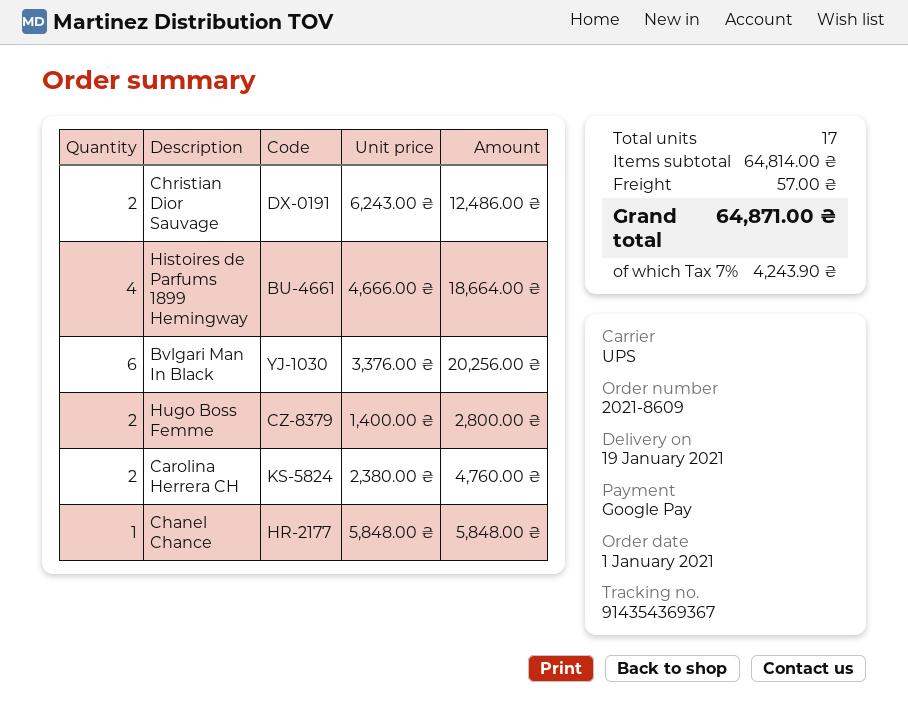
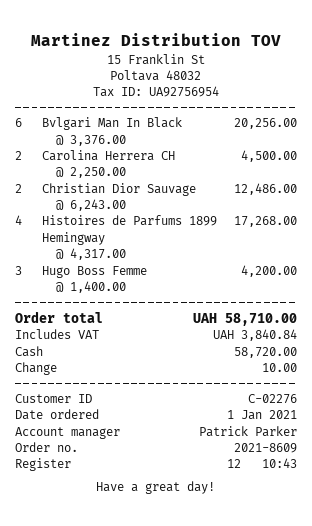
payment method: Google Pay -> cash
Histoires de Parfums 1899 Hemingway: 4 x 4666.00 = 18664.00 -> 4 x 4317.00 = 17268.00
Hugo Boss Femme: 2 x 1400.00 = 2800.00 -> 3 x 1400.00 = 4200.00
Carolina Herrera CH: 2 x 2380.00 = 4760.00 -> 2 x 2250.00 = 4500.00
Chanel Chance: 1 x 5848.00 = 5848.00 -> none
shipping: 57.00 -> none
tax: 4243.90 -> 3840.84
total: 64871.00 -> 58710.00

